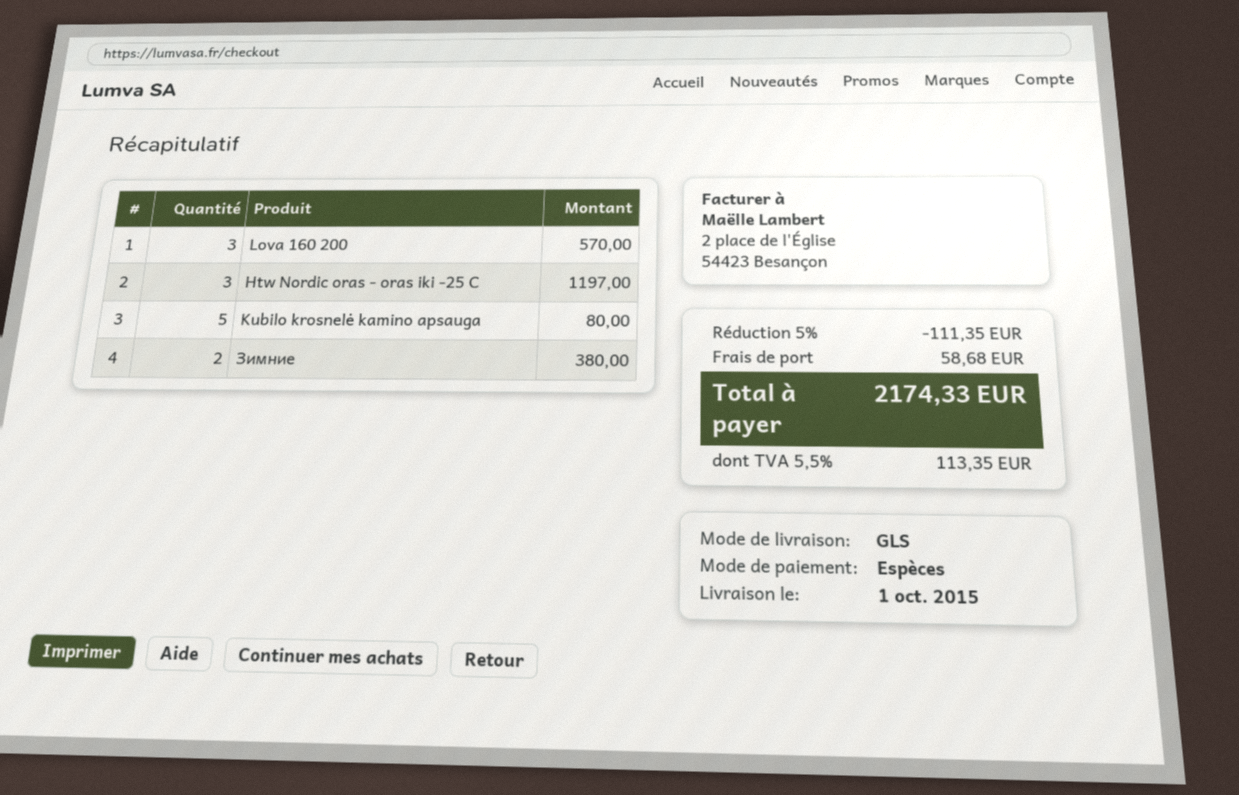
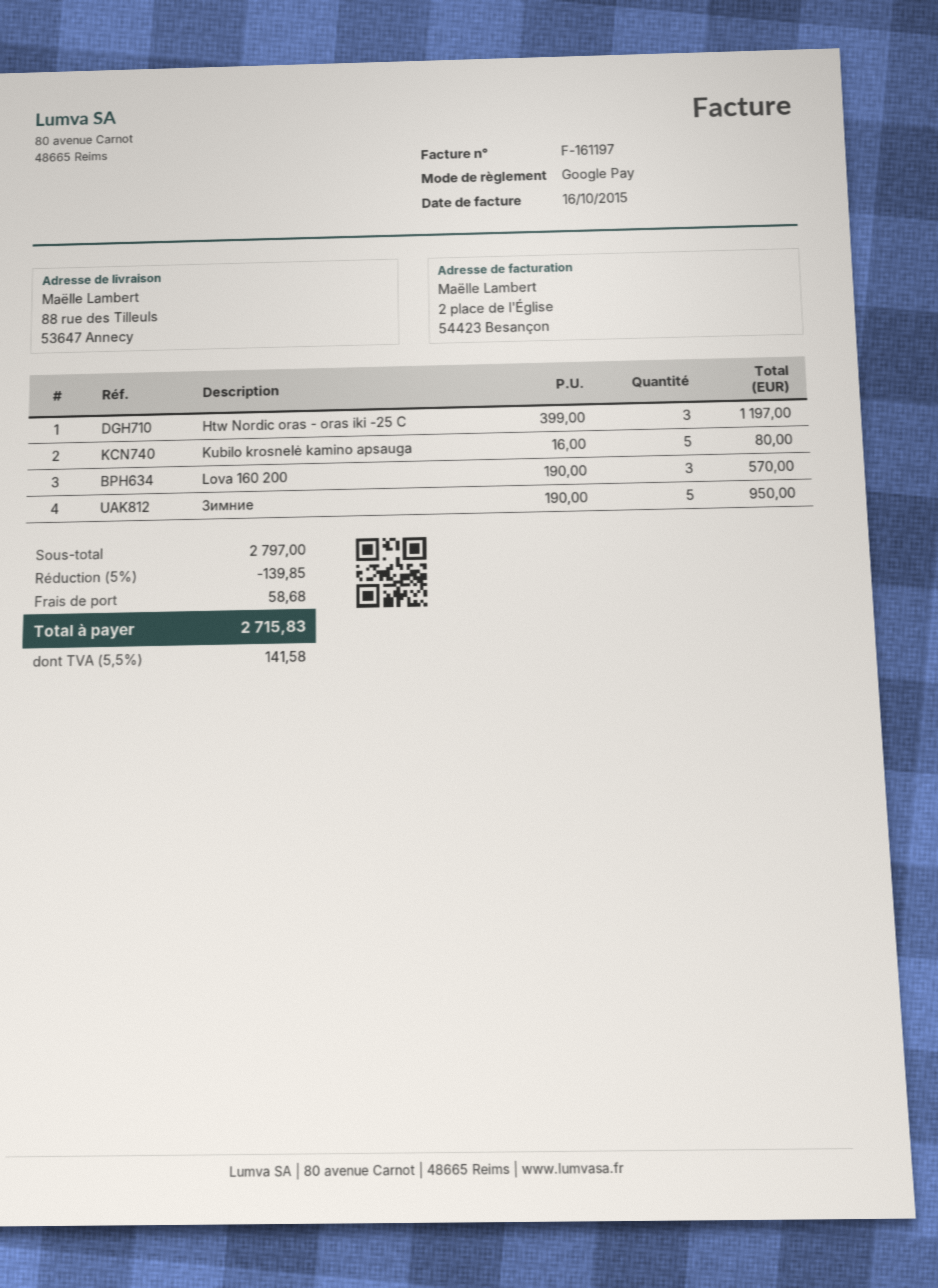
payment method: cash -> Google Pay
Зимние: 2 for 380.00 -> 5 for 950.00
discount: 5% = 111.35 -> 5% = 139.85
tax: 5.5% = 113.35 -> 5.5% = 141.58
total: 2174.33 -> 2715.83

